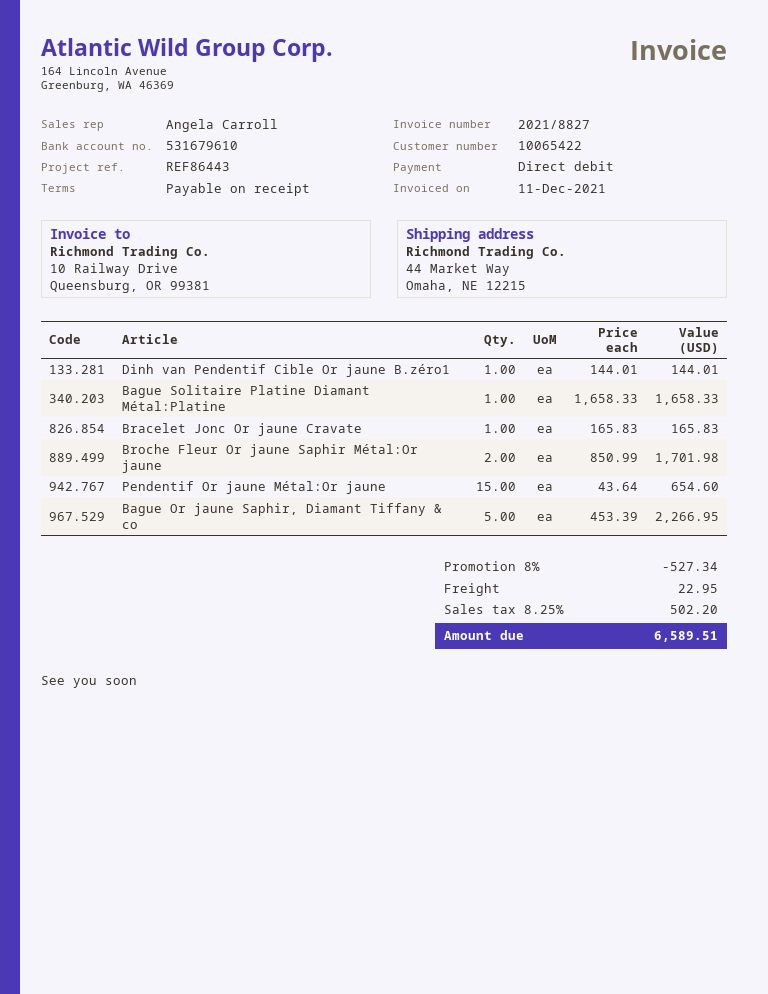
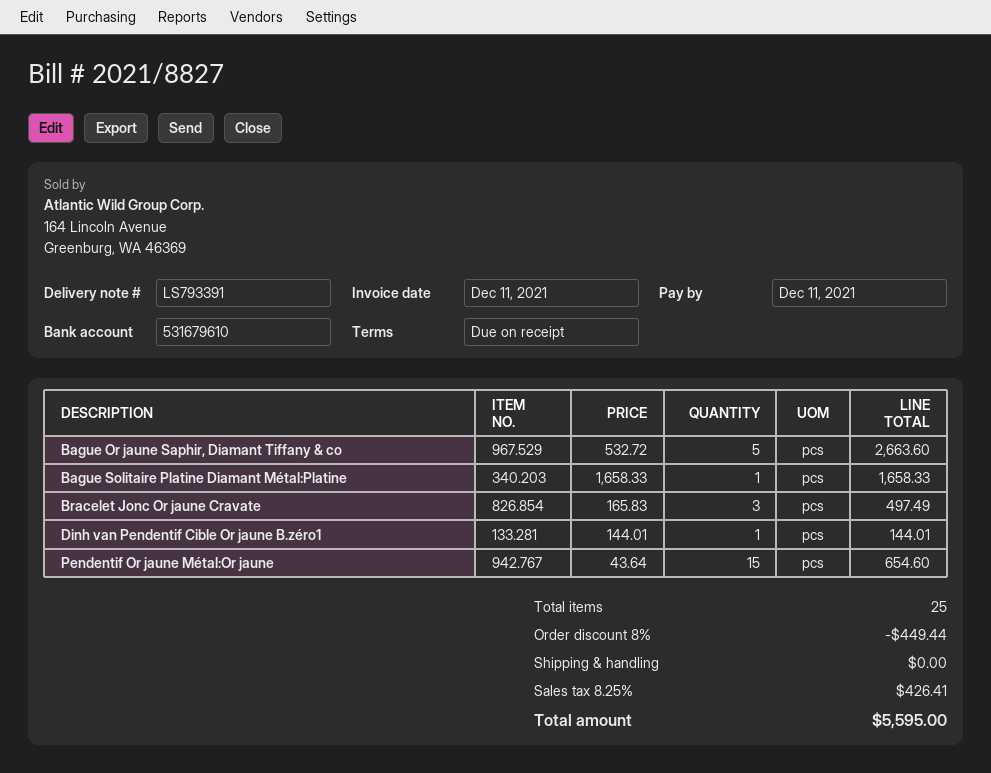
Bracelet Jonc Or jaune Cravate: 1 x 165.83 = 165.83 -> 3 x 165.83 = 497.49
Broche Fleur Or jaune Saphir Métal:Or jaune: 2 x 850.99 = 1701.98 -> none
Bague Or jaune Saphir, Diamant Tiffany & co: 5 x 453.39 = 2266.95 -> 5 x 532.72 = 2663.60
discount: 8% = 527.34 -> 8% = 449.44
shipping: 22.95 -> 0.00
tax: 8.25% = 502.20 -> 8.25% = 426.41
total: 6589.51 -> 5595.00

